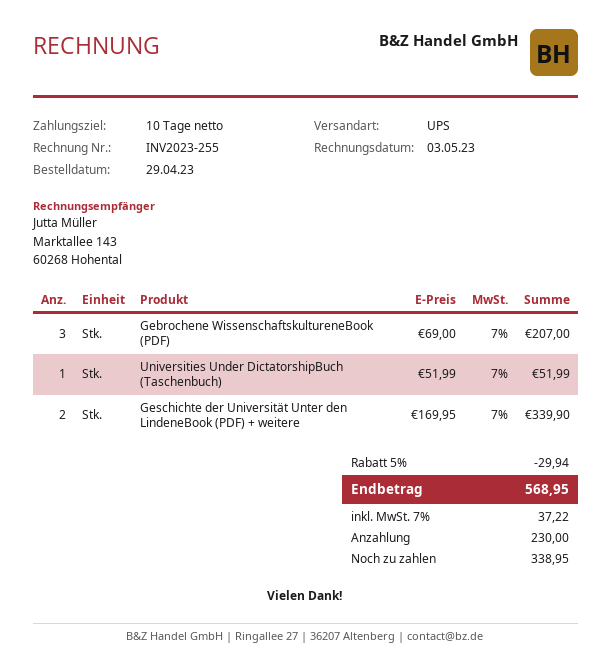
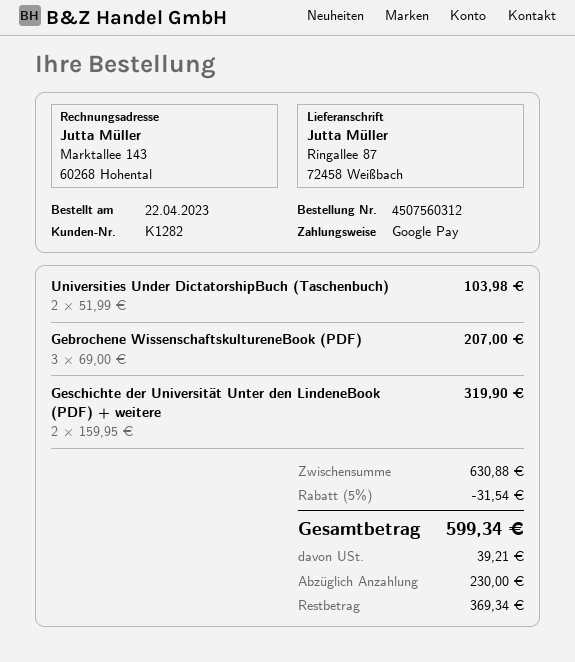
order date: 2023-04-29 -> 2023-04-22
Universities Under DictatorshipBuch (Taschenbuch): 1 x 51.99 = 51.99 -> 2 x 51.99 = 103.98
Geschichte der Universität Unter den LindeneBook (PDF) + weitere: 2 x 169.95 = 339.90 -> 2 x 159.95 = 319.90
discount: 5% = 29.94 -> 5% = 31.54
tax: 37.22 -> 39.21
total: 568.95 -> 599.34
balance: 338.95 -> 369.34

